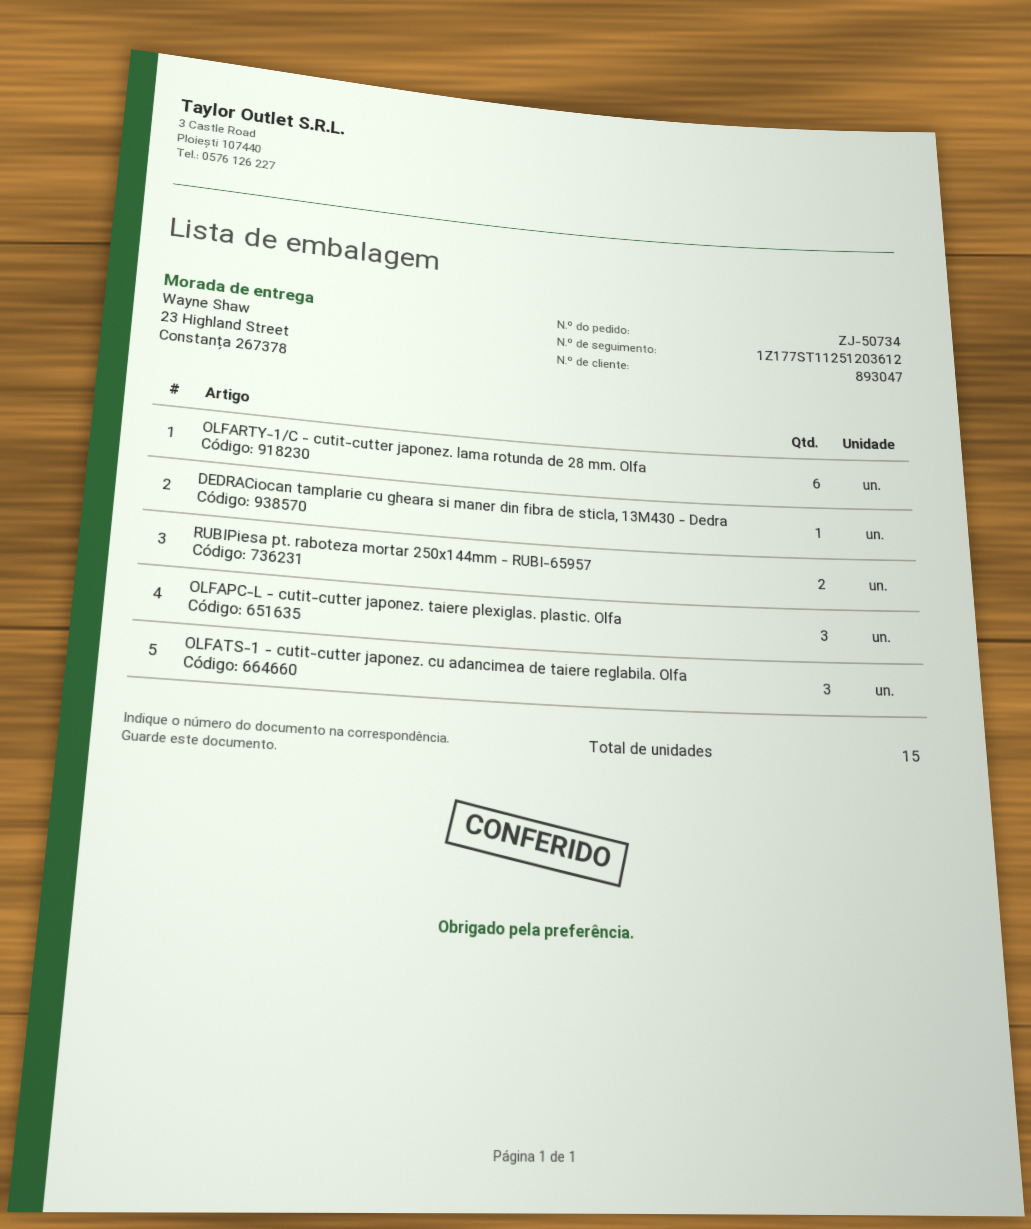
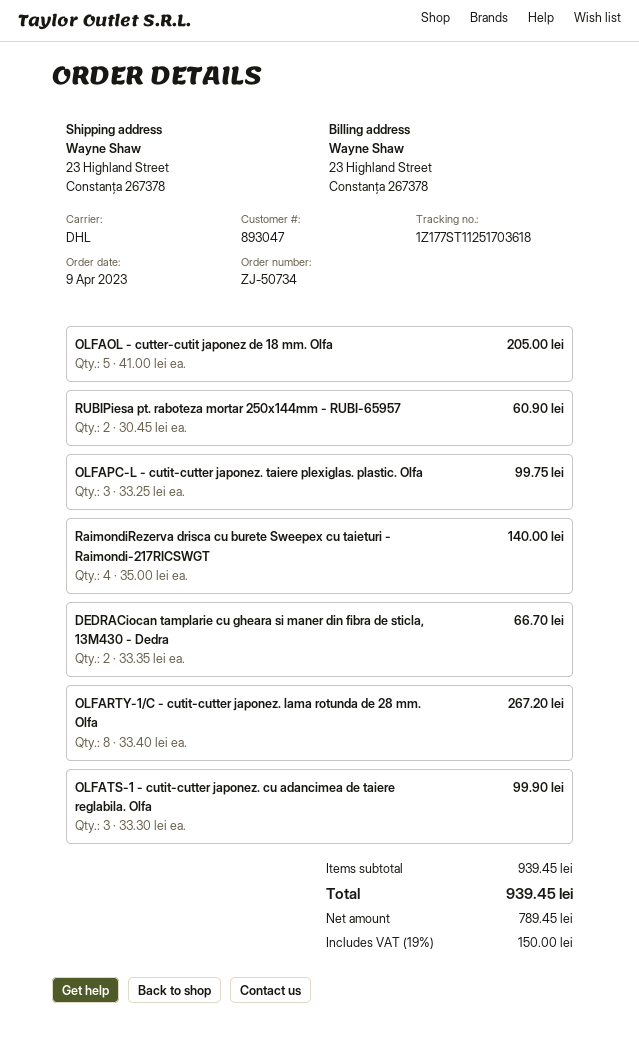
tracking number: 1Z177ST11251203612 -> 1Z177ST11251703618
OLFARTY-1/C - cutit-cutter japonez. lama rotunda de 28 mm. Olfa: 6 -> 8
DEDRACiocan tamplarie cu gheara si maner din fibra de sticla, 13M430 - Dedra: 1 -> 2
OLFAOL - cutter-cutit japonez de 18 mm. Olfa: none -> 5
RaimondiRezerva drisca cu burete Sweepex cu taieturi - Raimondi-217RICSWGT: none -> 4

